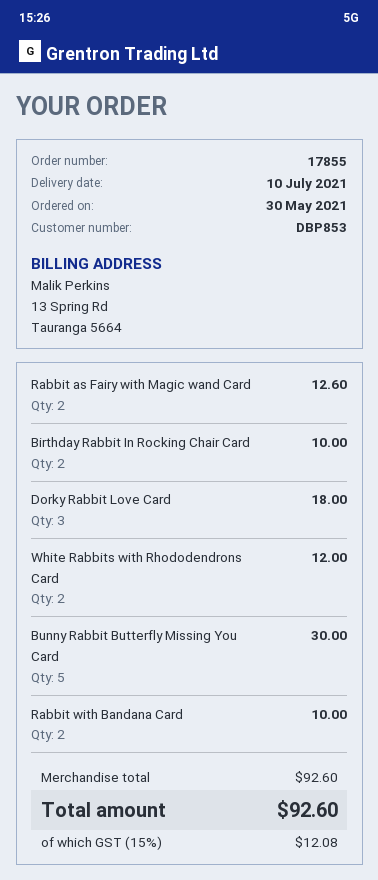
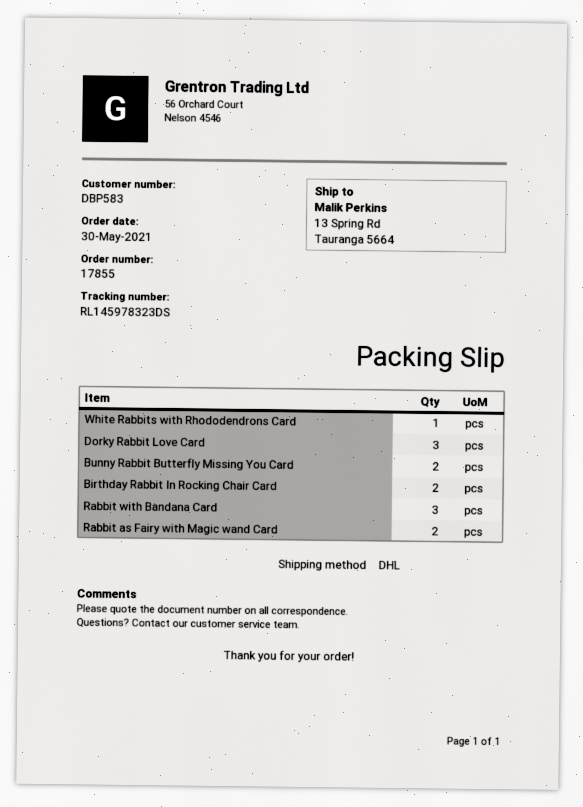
customer number: DBP853 -> DBP583
White Rabbits with Rhododendrons Card: 2 -> 1
Bunny Rabbit Butterfly Missing You Card: 5 -> 2
Rabbit with Bandana Card: 2 -> 3

